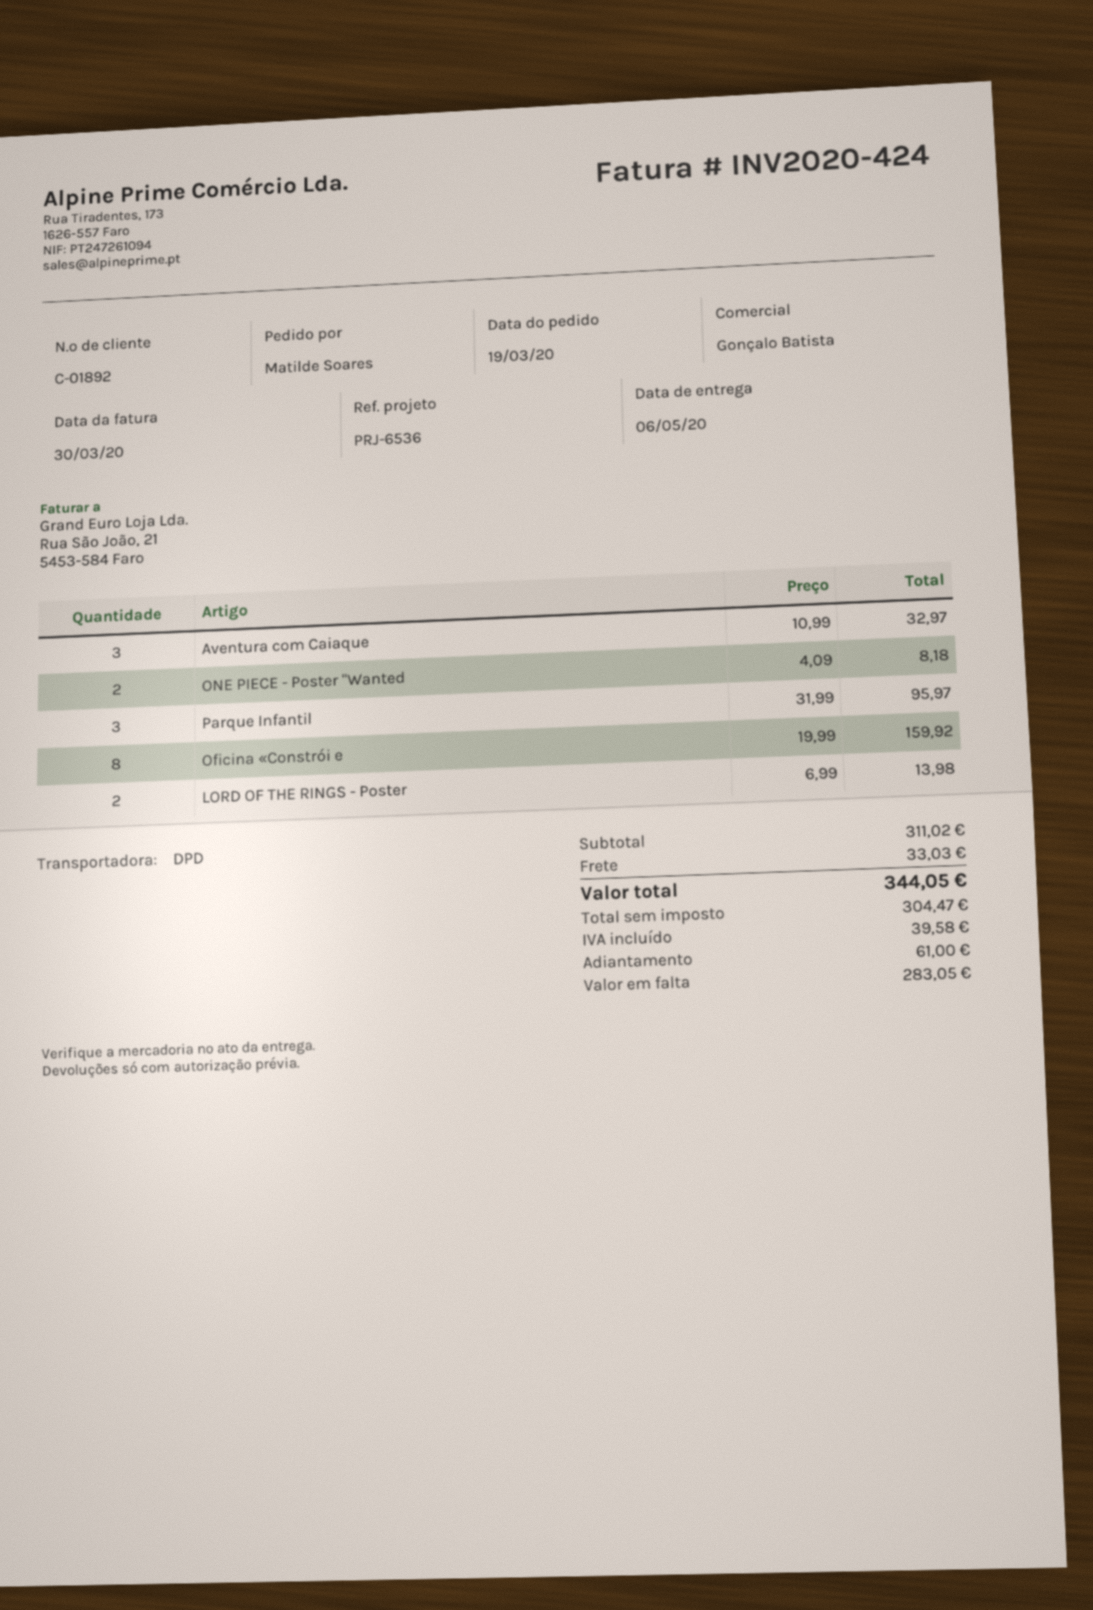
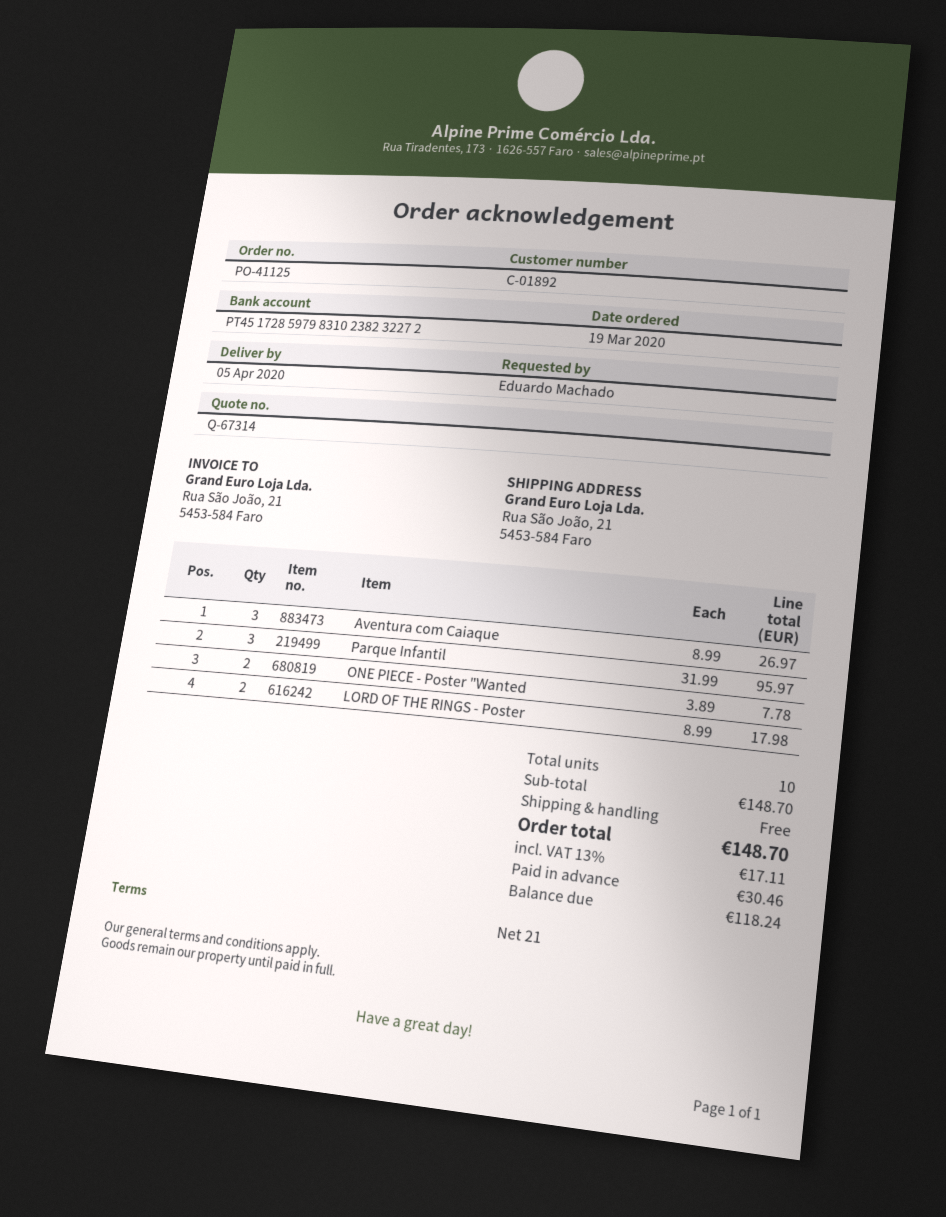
delivery date: 2020-05-06 -> 2020-04-05
ordered by: Matilde Soares -> Eduardo Machado
Aventura com Caiaque: 3 x 10.99 = 32.97 -> 3 x 8.99 = 26.97
ONE PIECE - Poster "Wanted: 2 x 4.09 = 8.18 -> 2 x 3.89 = 7.78
Oficina «Constrói e: 8 x 19.99 = 159.92 -> none
LORD OF THE RINGS - Poster: 2 x 6.99 = 13.98 -> 2 x 8.99 = 17.98
subtotal: 311.02 -> 148.70
shipping: 33.03 -> 0.00
tax: 39.58 -> 17.11
total: 344.05 -> 148.70
deposit: 61.00 -> 30.46
balance: 283.05 -> 118.24

